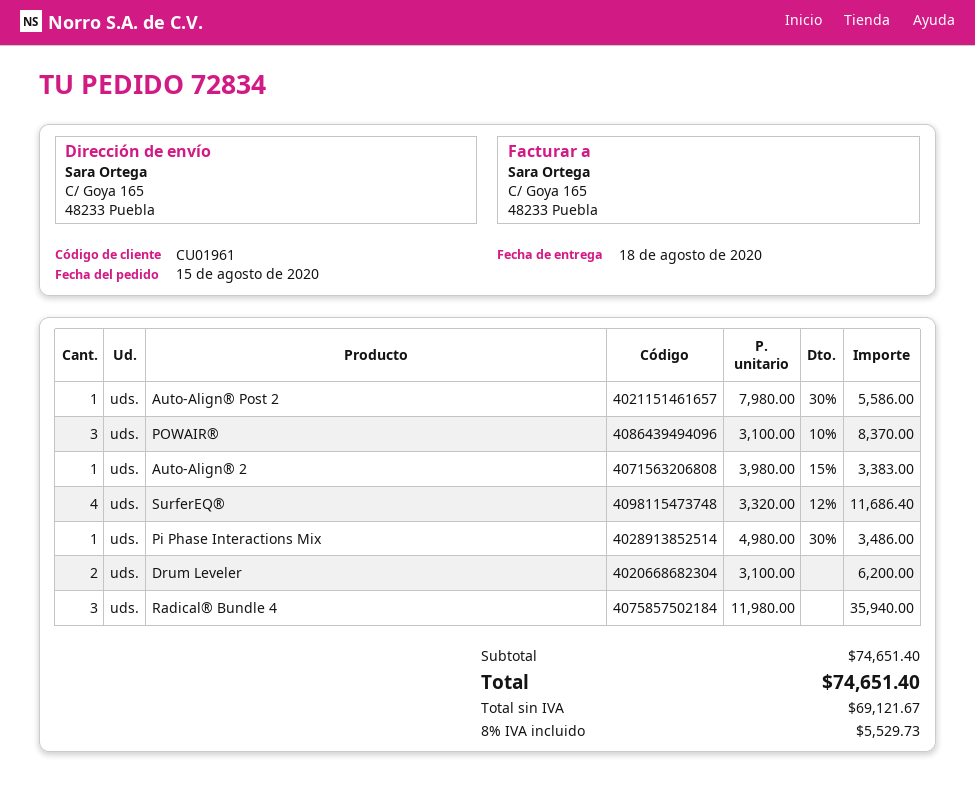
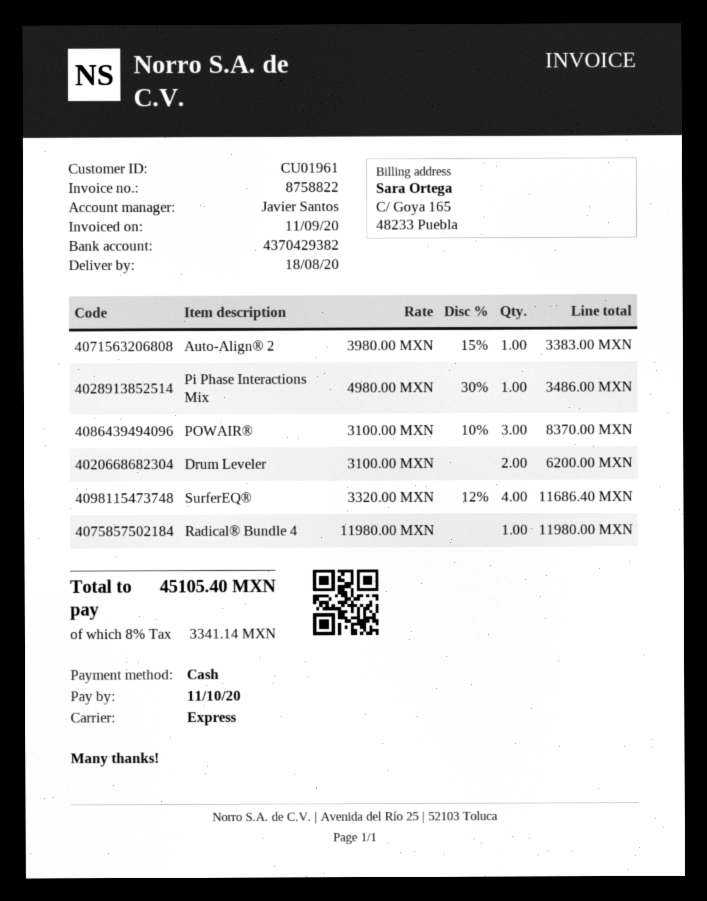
Auto-Align® Post 2: 1 x 7980.00 - 30% = 5586.00 -> none
Radical® Bundle 4: 3 x 11980.00 = 35940.00 -> 1 x 11980.00 = 11980.00
tax: 8% = 5529.73 -> 8% = 3341.14
total: 74651.40 -> 45105.40

